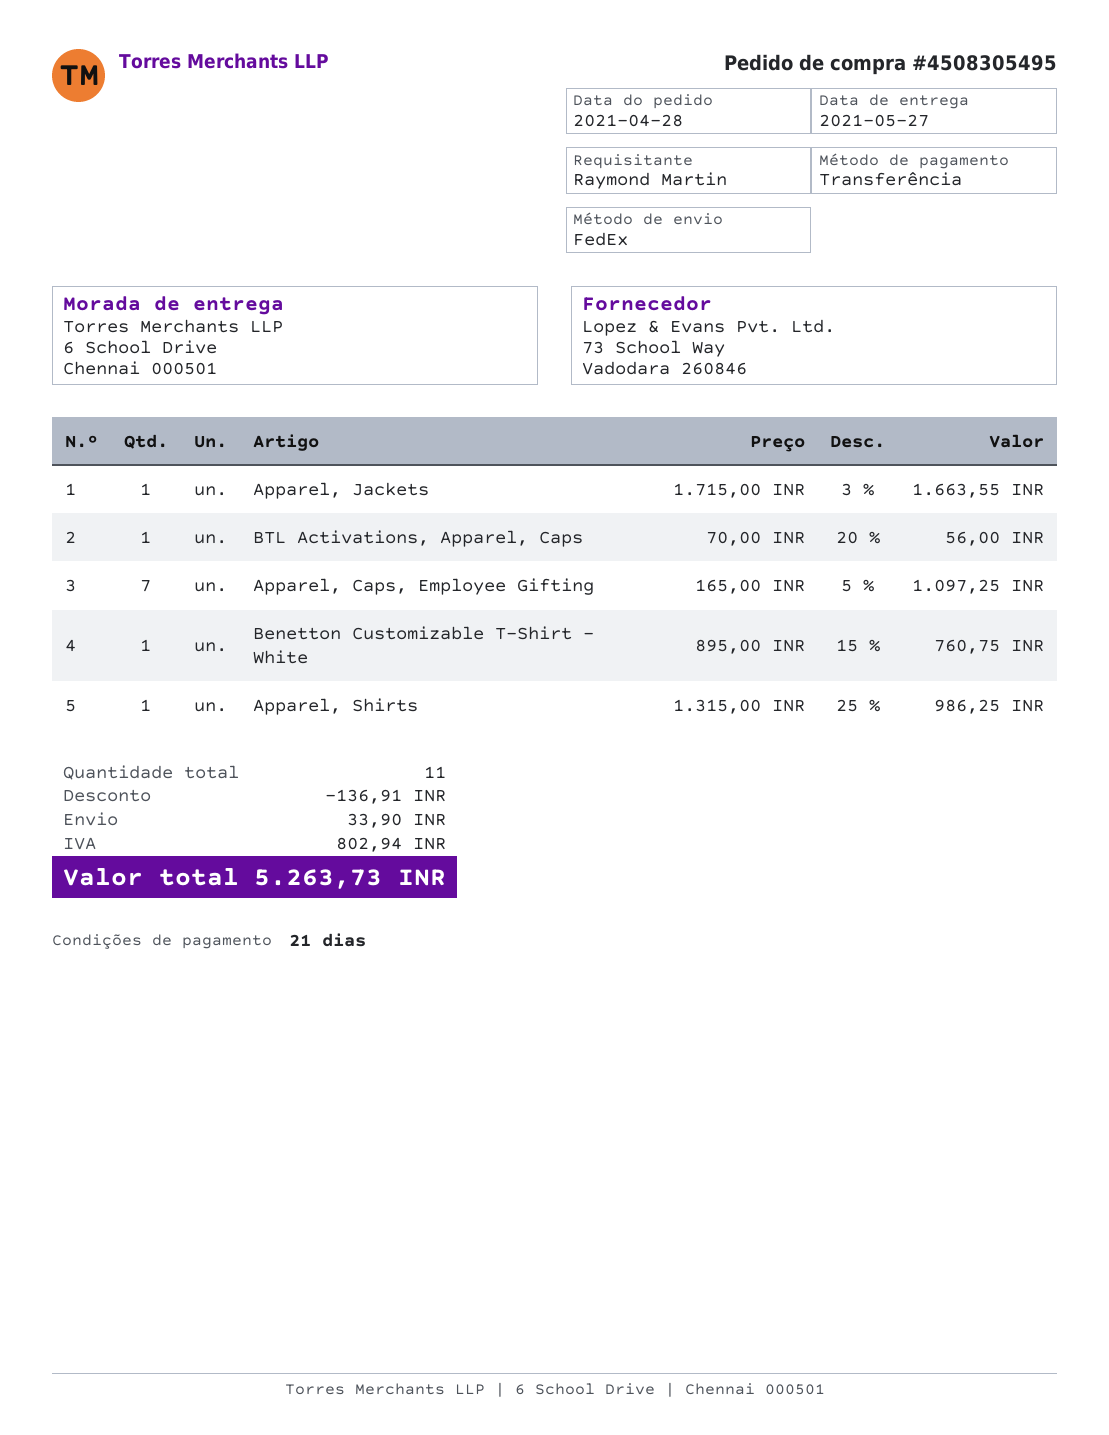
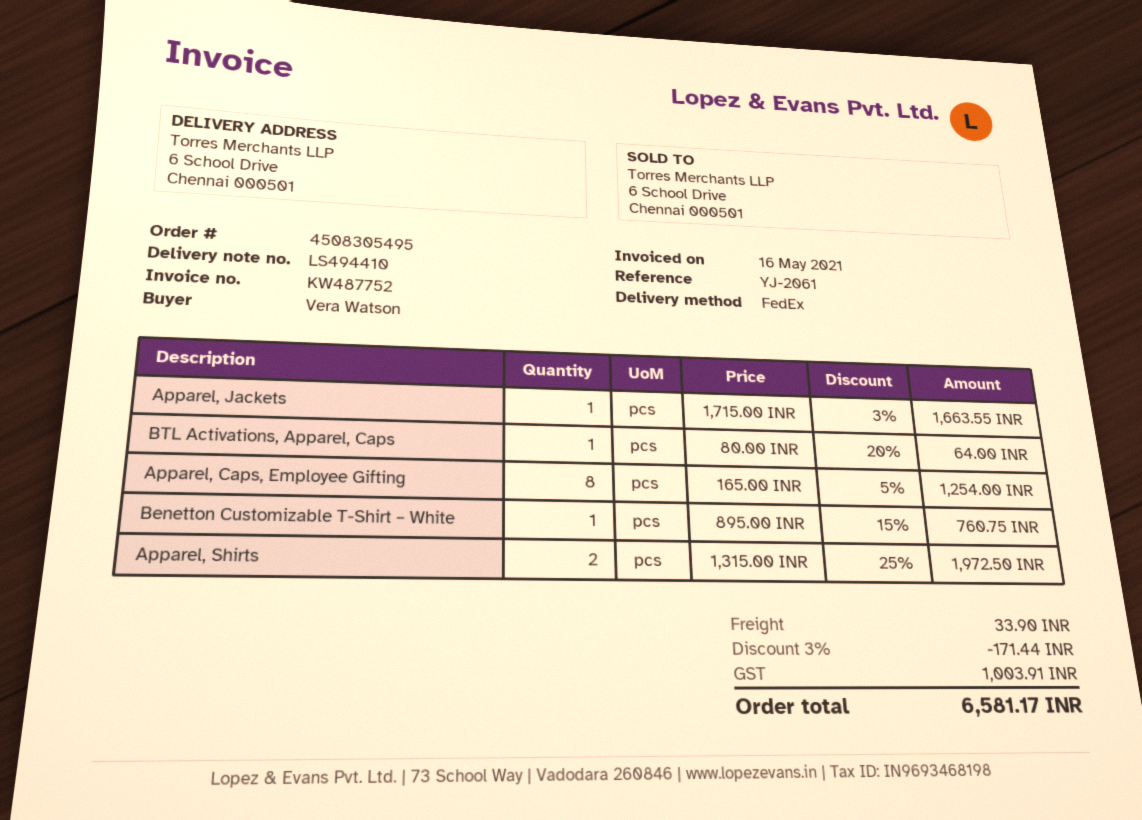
ordered by: Raymond Martin -> Vera Watson
BTL Activations, Apparel, Caps: 1 x 70.00 - 20% = 56.00 -> 1 x 80.00 - 20% = 64.00
Apparel, Caps, Employee Gifting: 7 x 165.00 - 5% = 1097.25 -> 8 x 165.00 - 5% = 1254.00
Apparel, Shirts: 1 x 1315.00 - 25% = 986.25 -> 2 x 1315.00 - 25% = 1972.50
discount: 136.91 -> 171.44
tax: 802.94 -> 1003.91
total: 5263.73 -> 6581.17

